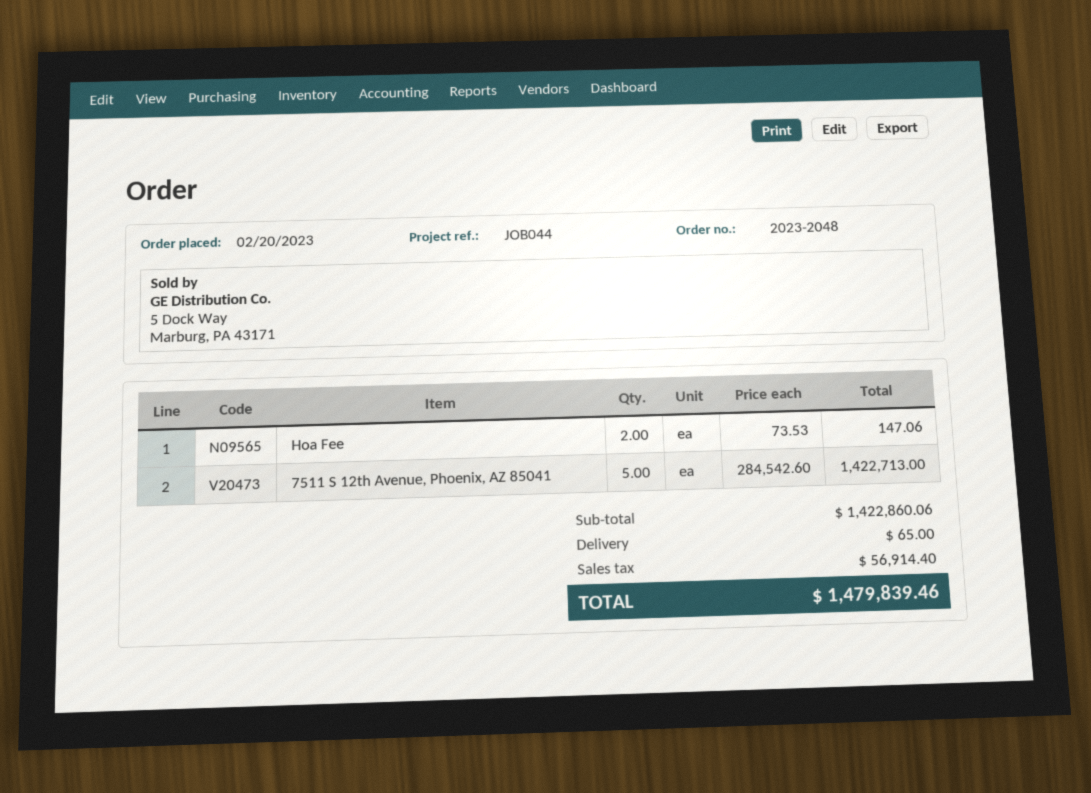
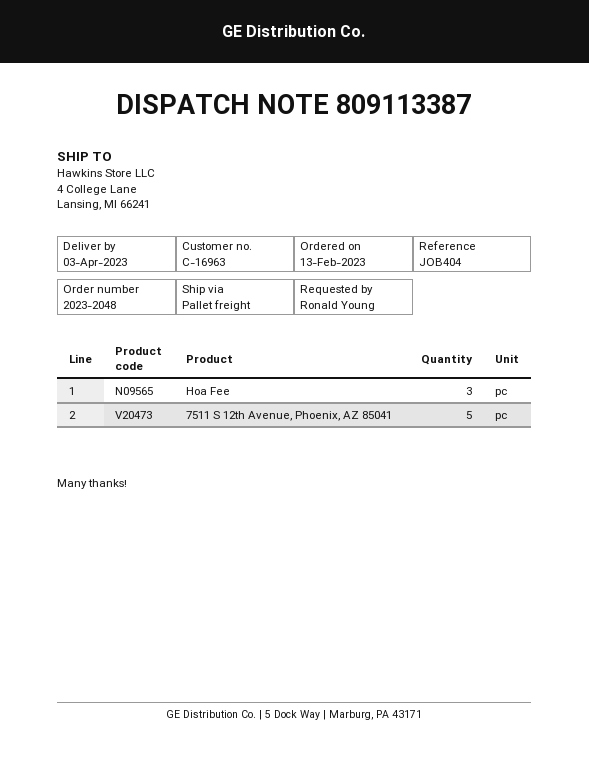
order date: 2023-02-20 -> 2023-02-13
reference: JOB044 -> JOB404
Hoa Fee: 2 -> 3

